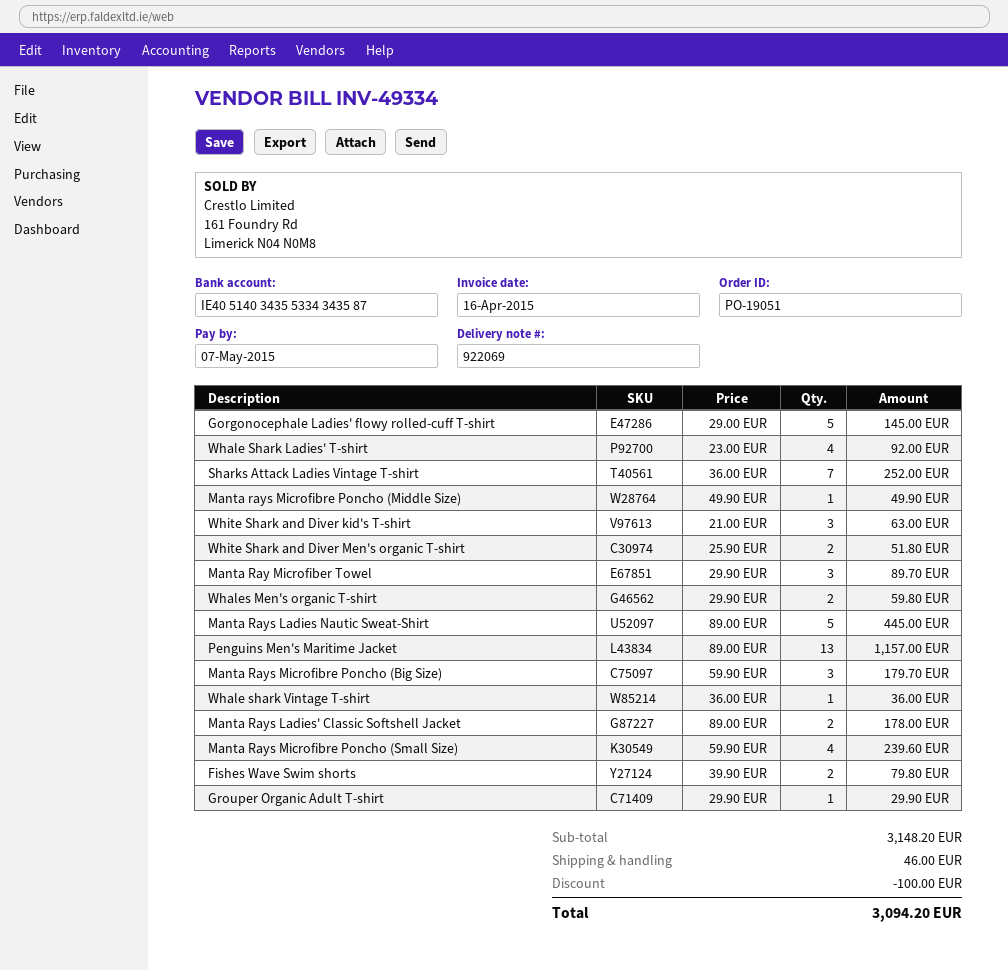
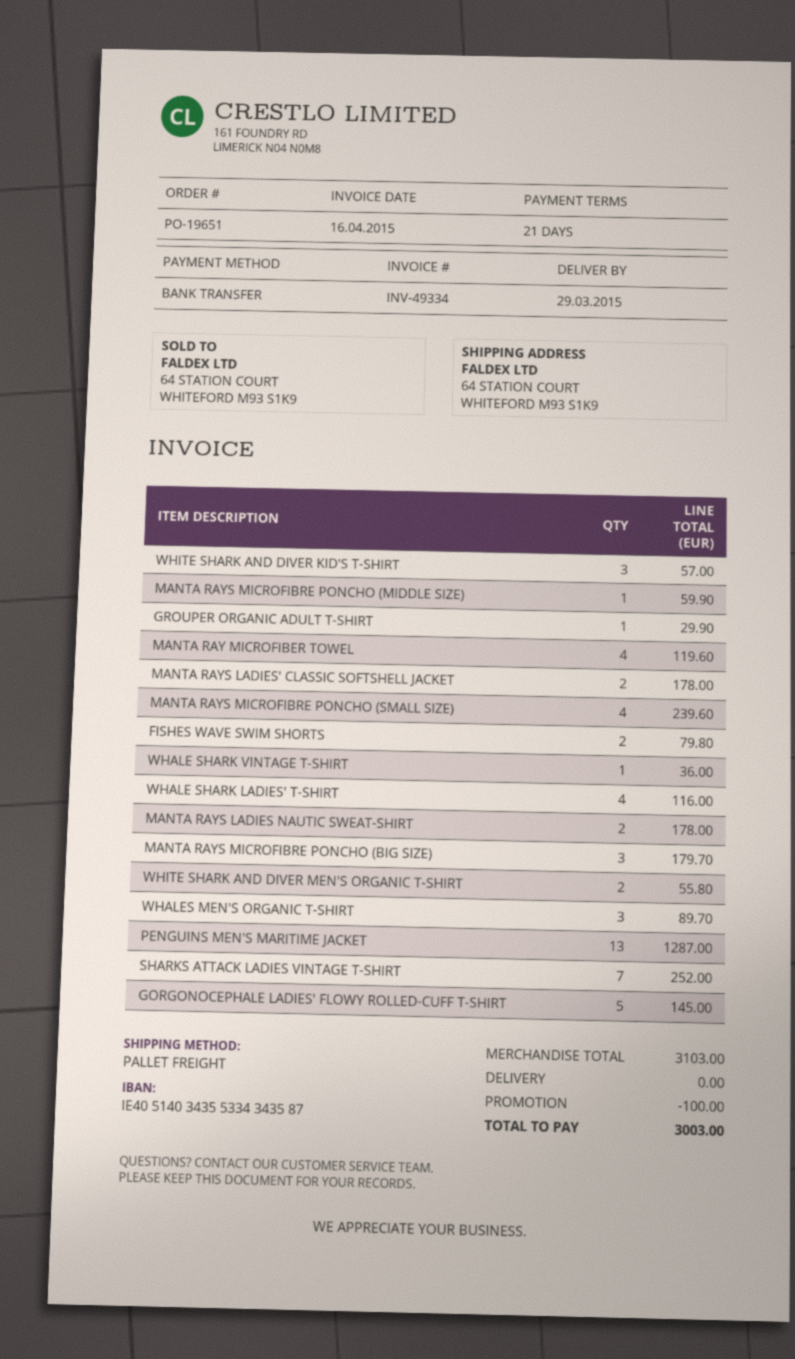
order number: PO-19051 -> PO-19651
Whale Shark Ladies' T-shirt: 4 for 92.00 -> 4 for 116.00
Manta rays Microfibre Poncho (Middle Size): 1 for 49.90 -> 1 for 59.90
White Shark and Diver kid's T-shirt: 3 for 63.00 -> 3 for 57.00
White Shark and Diver Men's organic T-shirt: 2 for 51.80 -> 2 for 55.80
Manta Ray Microfiber Towel: 3 for 89.70 -> 4 for 119.60
Whales Men's organic T-shirt: 2 for 59.80 -> 3 for 89.70
Manta Rays Ladies Nautic Sweat-Shirt: 5 for 445.00 -> 2 for 178.00
Penguins Men's Maritime Jacket: 13 for 1157.00 -> 13 for 1287.00
subtotal: 3148.20 -> 3103.00
shipping: 46.00 -> 0.00
total: 3094.20 -> 3003.00

